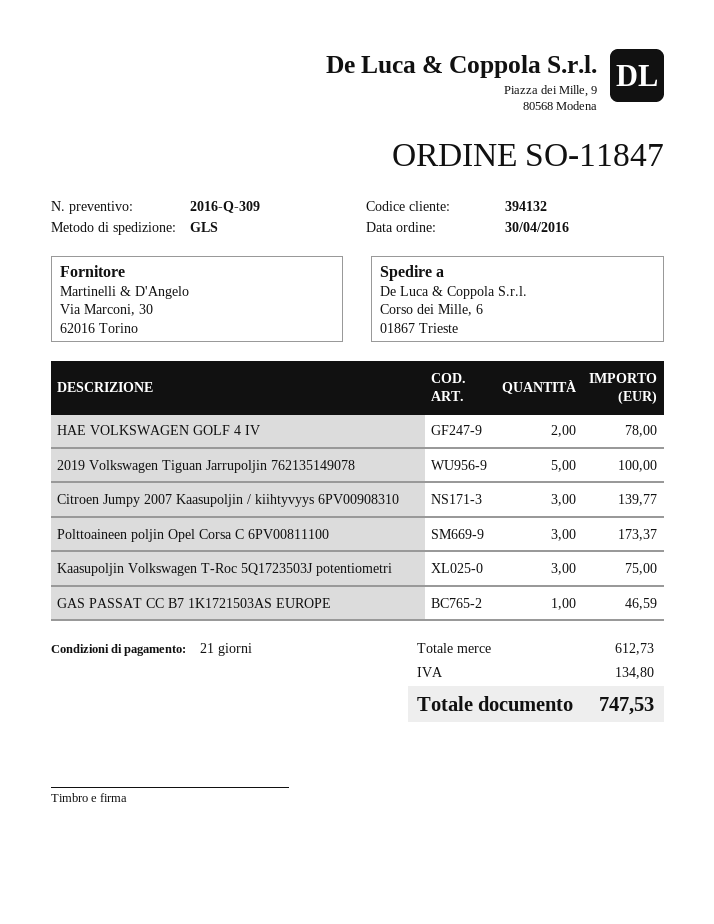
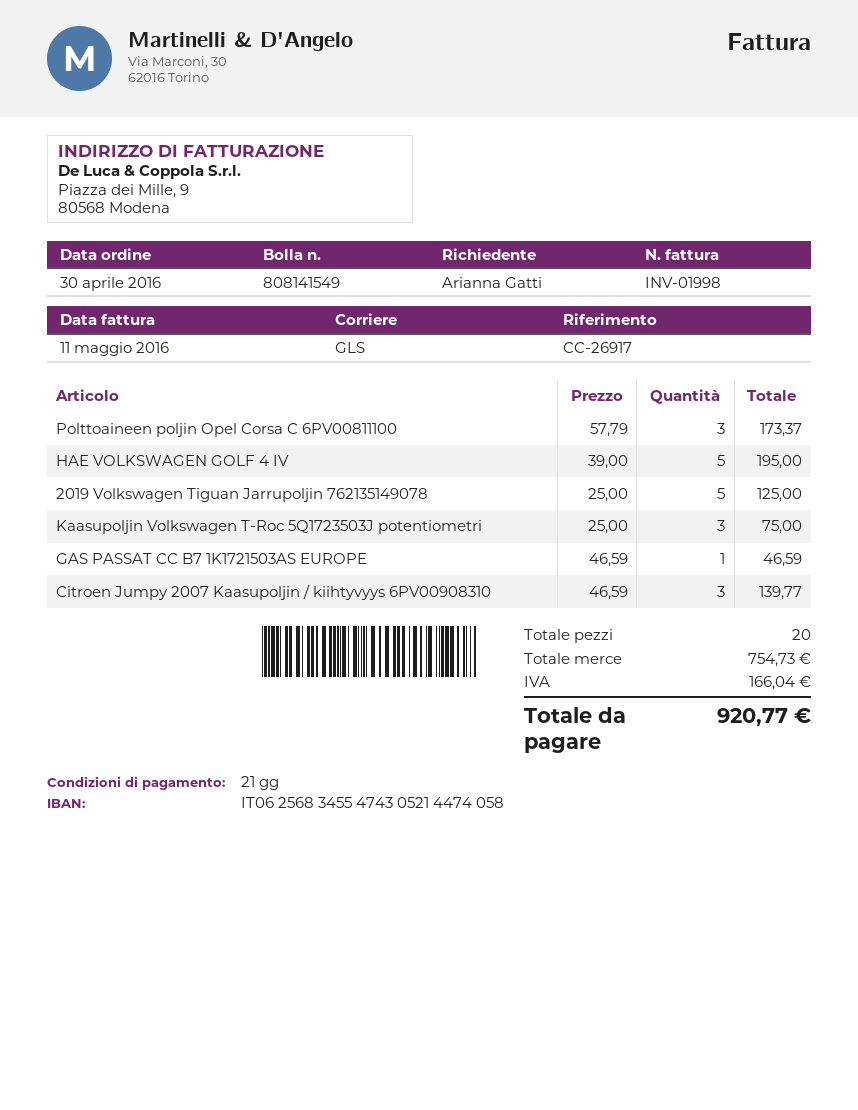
HAE VOLKSWAGEN GOLF 4 IV: 2 for 78.00 -> 5 for 195.00
2019 Volkswagen Tiguan Jarrupoljin 762135149078: 5 for 100.00 -> 5 for 125.00
subtotal: 612.73 -> 754.73
tax: 134.80 -> 166.04
total: 747.53 -> 920.77

